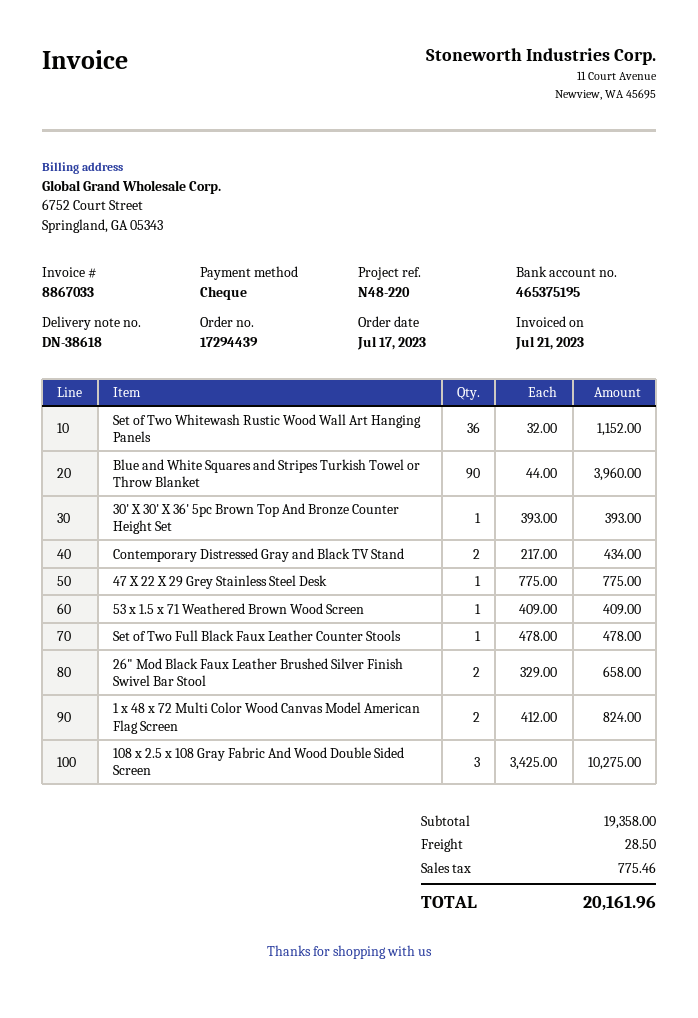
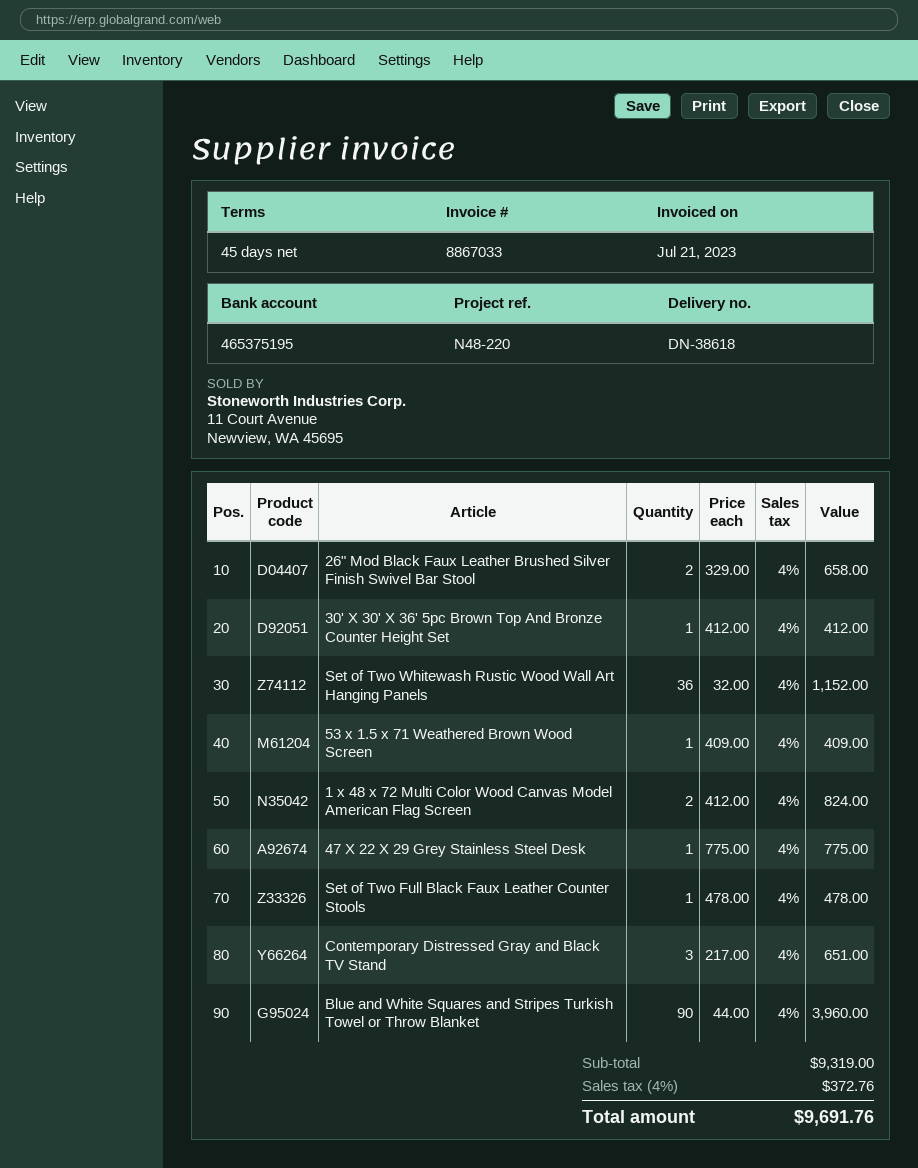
30' X 30' X 36' 5pc Brown Top And Bronze Counter Height Set: 1 x 393.00 = 393.00 -> 1 x 412.00 = 412.00
Contemporary Distressed Gray and Black TV Stand: 2 x 217.00 = 434.00 -> 3 x 217.00 = 651.00
108 x 2.5 x 108 Gray Fabric And Wood Double Sided Screen: 3 x 3425.00 = 10275.00 -> none
subtotal: 19358.00 -> 9319.00
shipping: 28.50 -> none
tax: 775.46 -> 372.76
total: 20161.96 -> 9691.76

